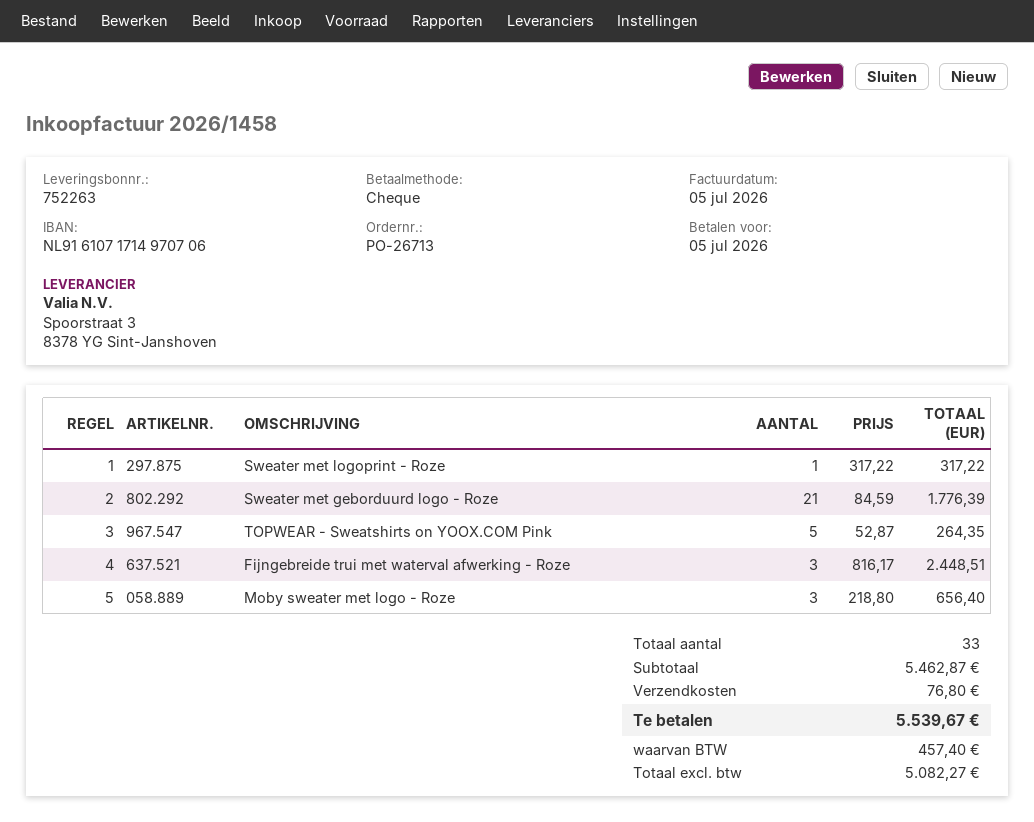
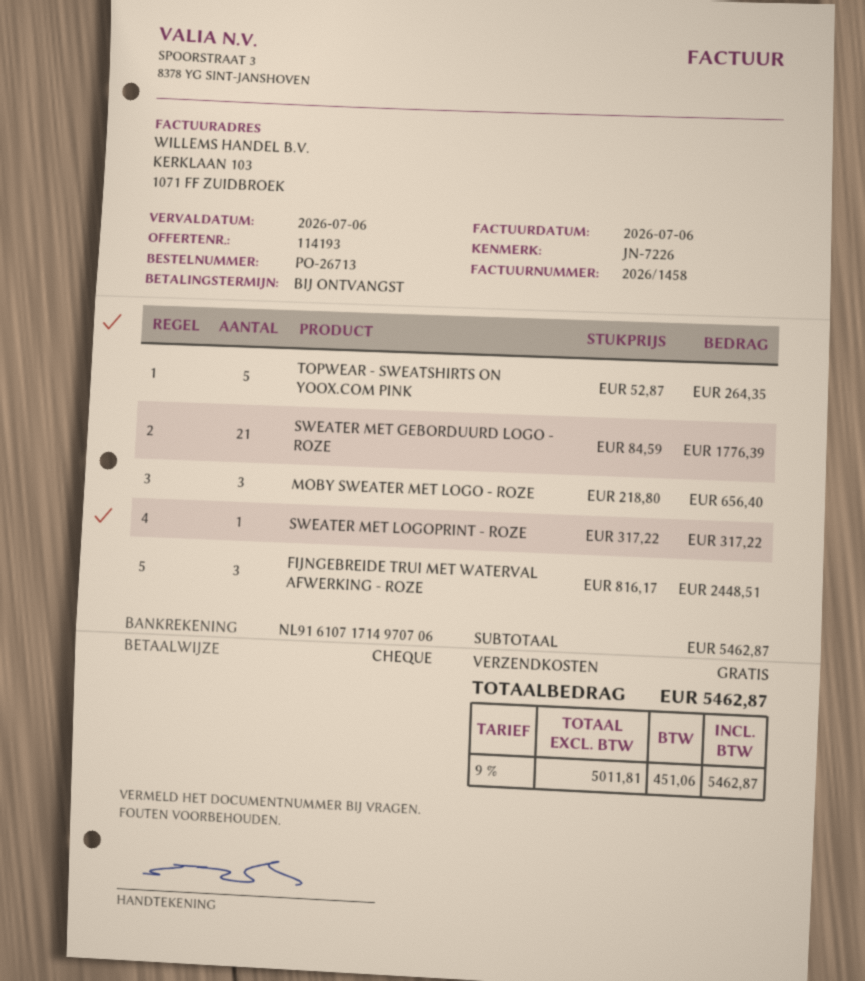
invoice date: 2026-07-05 -> 2026-07-06
due date: 2026-07-05 -> 2026-07-06
shipping: 76.80 -> 0.00
net: 5082.27 -> 5011.81
tax: 457.40 -> 451.06
total: 5539.67 -> 5462.87

